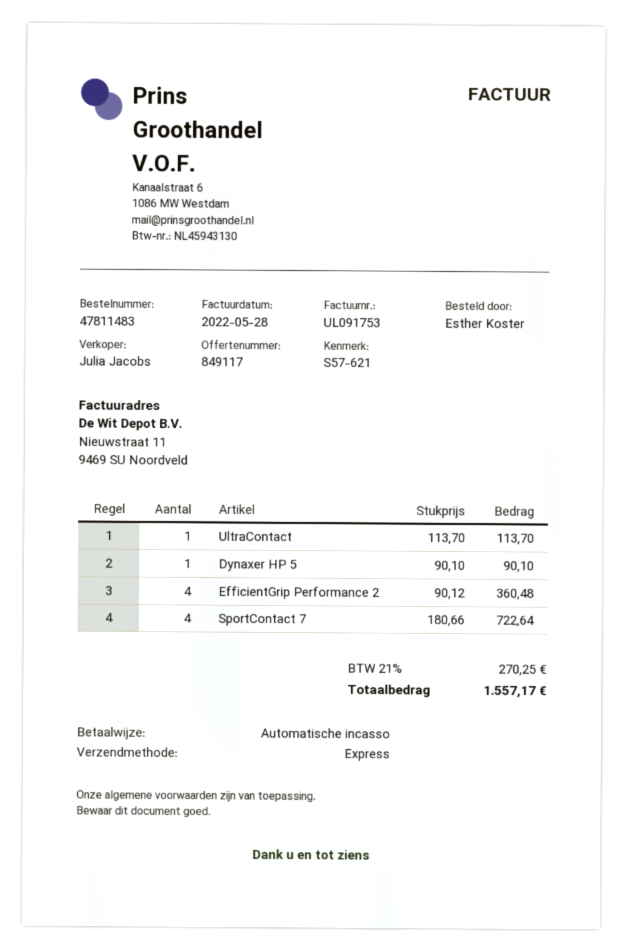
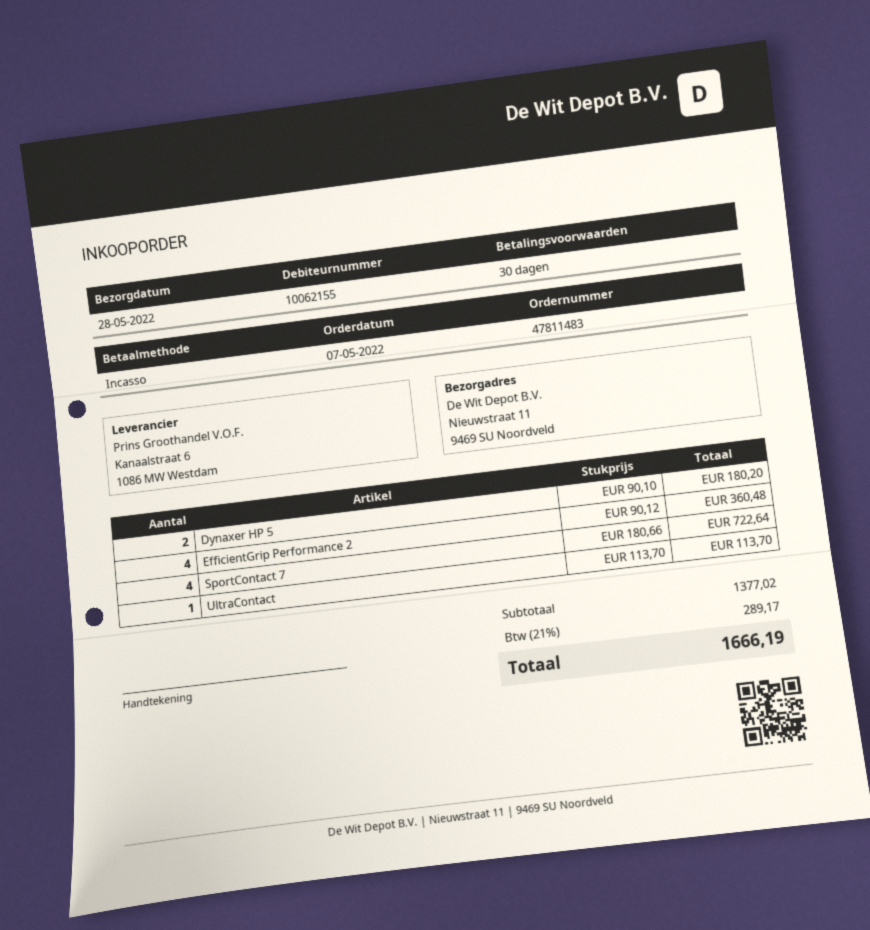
Dynaxer HP 5: 1 x 90.10 = 90.10 -> 2 x 90.10 = 180.20
tax: 21% = 270.25 -> 21% = 289.17
total: 1557.17 -> 1666.19

